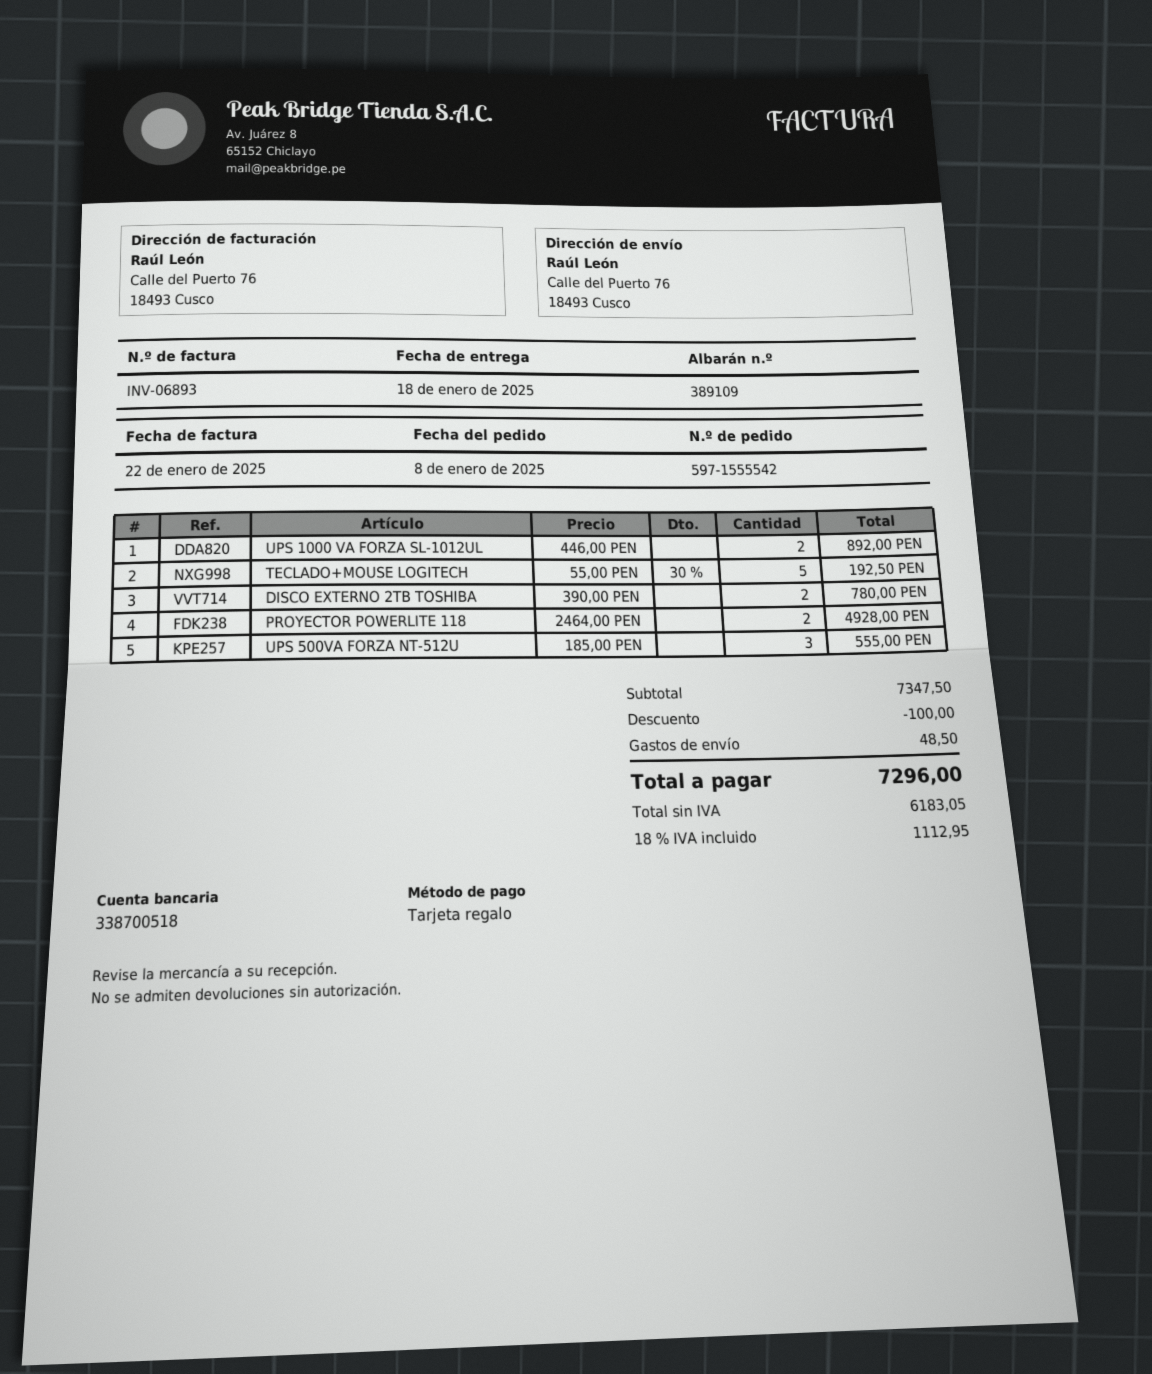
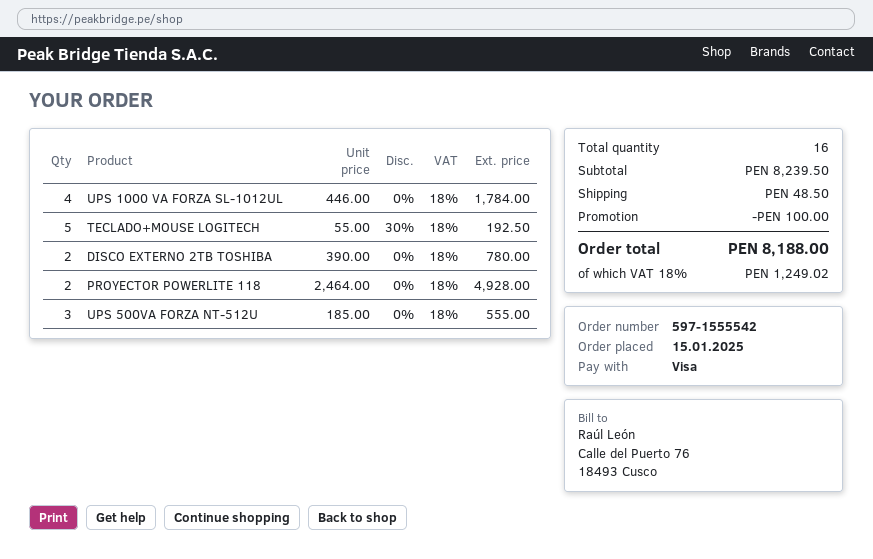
order date: 2025-01-08 -> 2025-01-15
payment method: gift card -> Visa
UPS 1000 VA FORZA SL-1012UL: 2 x 446.00 = 892.00 -> 4 x 446.00 = 1784.00
subtotal: 7347.50 -> 8239.50
tax: 18% = 1112.95 -> 18% = 1249.02
total: 7296.00 -> 8188.00

